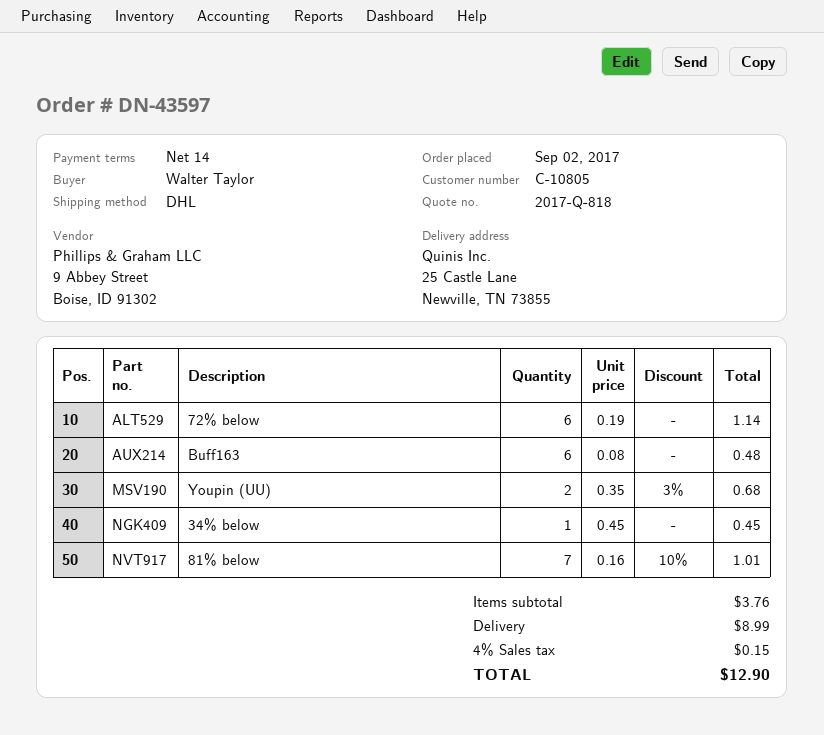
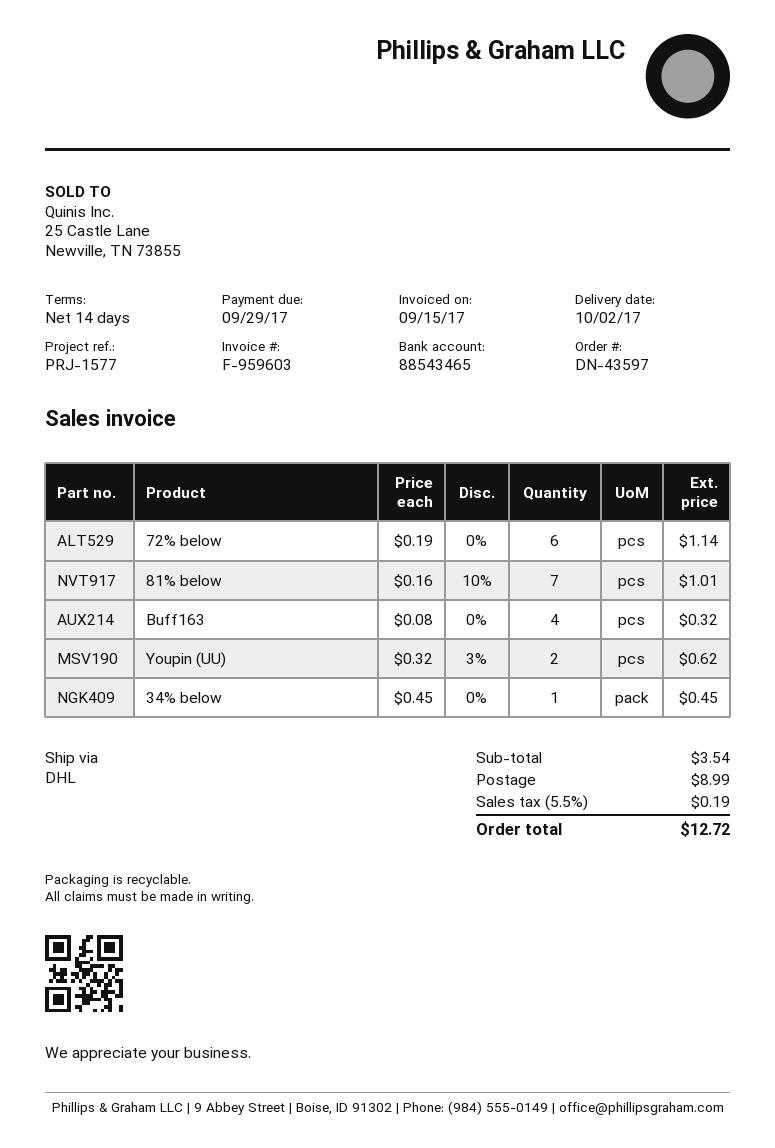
Buff163: 6 x 0.08 = 0.48 -> 4 x 0.08 = 0.32
Youpin (UU): 2 x 0.35 - 3% = 0.68 -> 2 x 0.32 - 3% = 0.62
subtotal: 3.76 -> 3.54
tax: 4% = 0.15 -> 5.5% = 0.19
total: 12.90 -> 12.72

